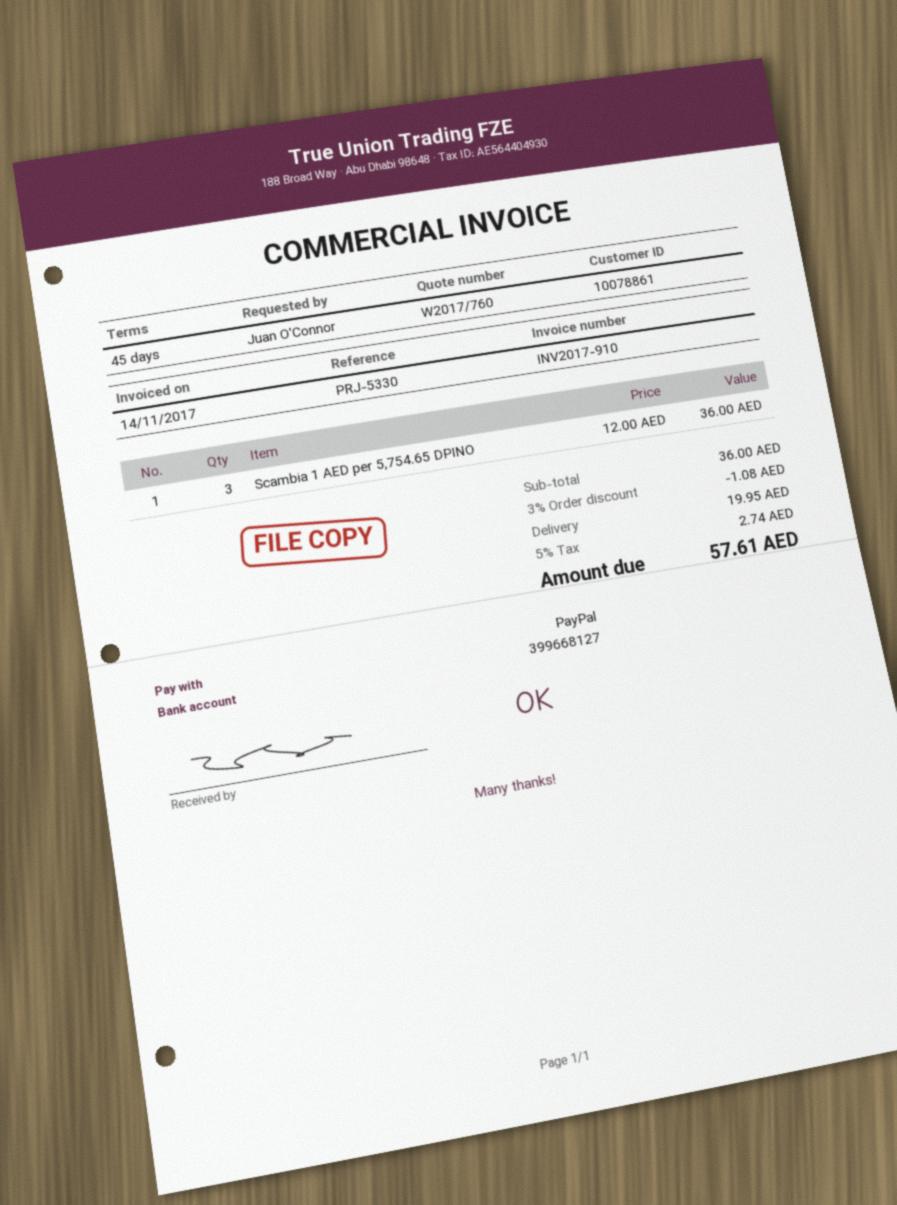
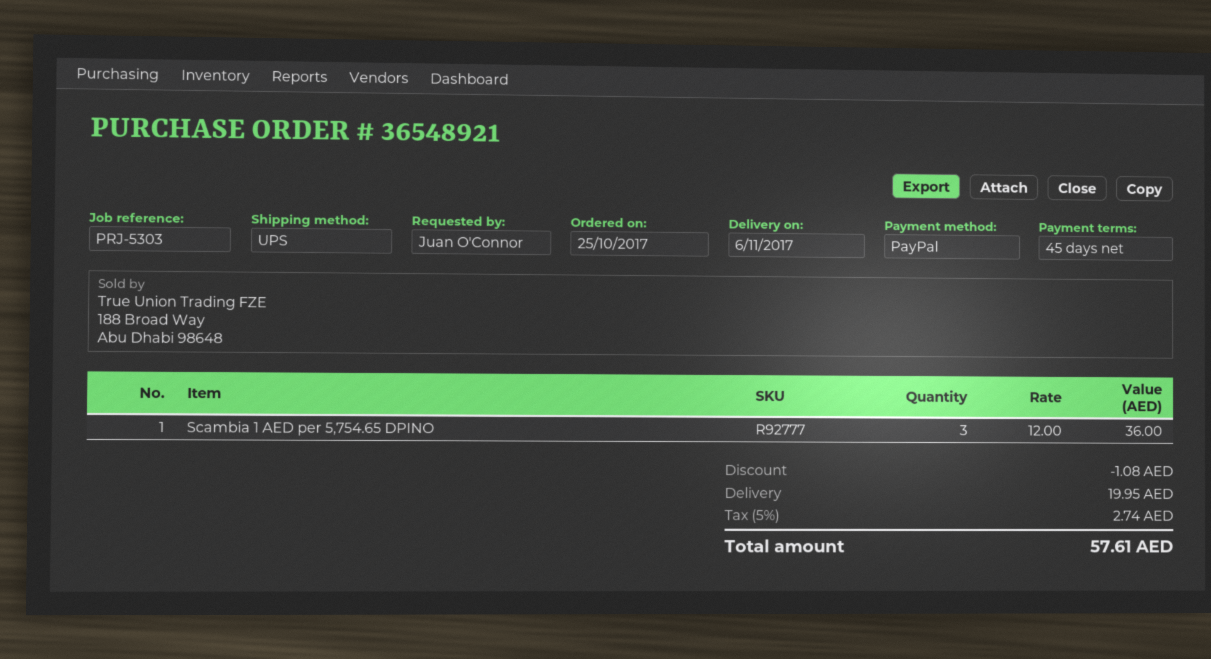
reference: PRJ-5330 -> PRJ-5303

